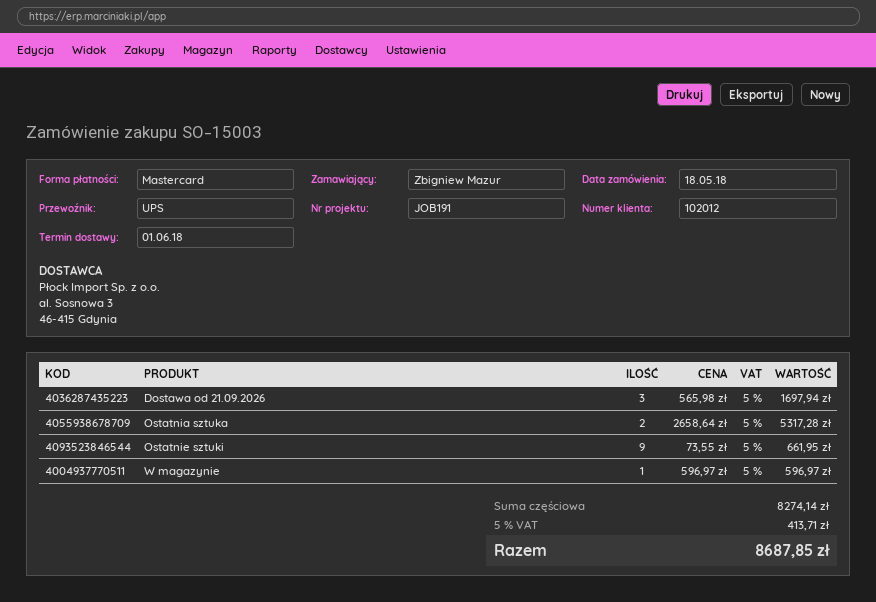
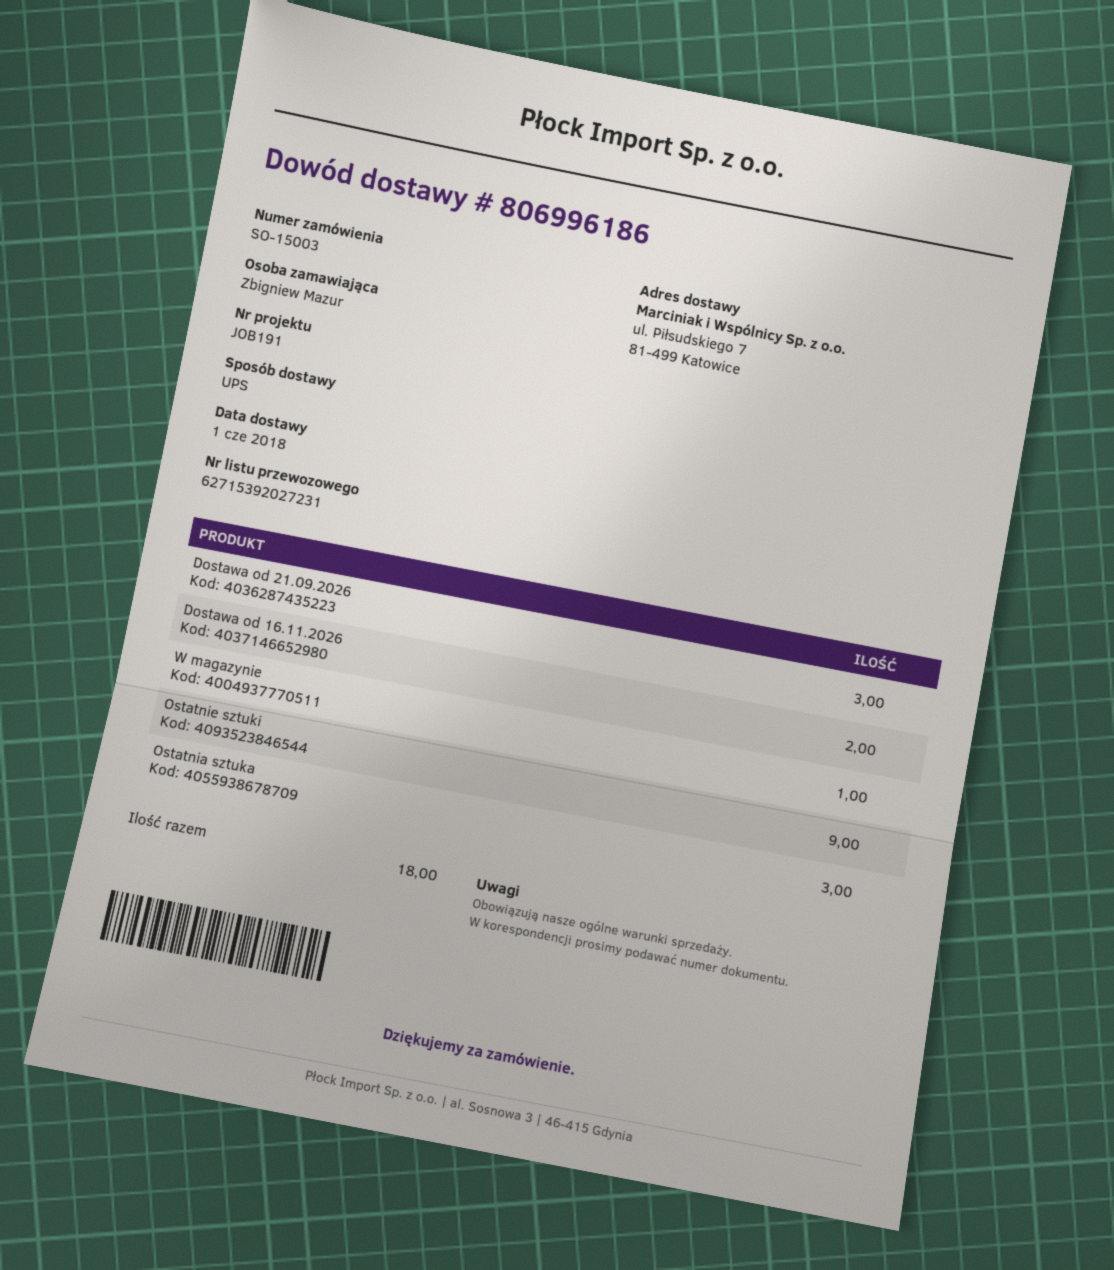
Ostatnia sztuka: 2 -> 3
Dostawa od 16.11.2026: none -> 2

